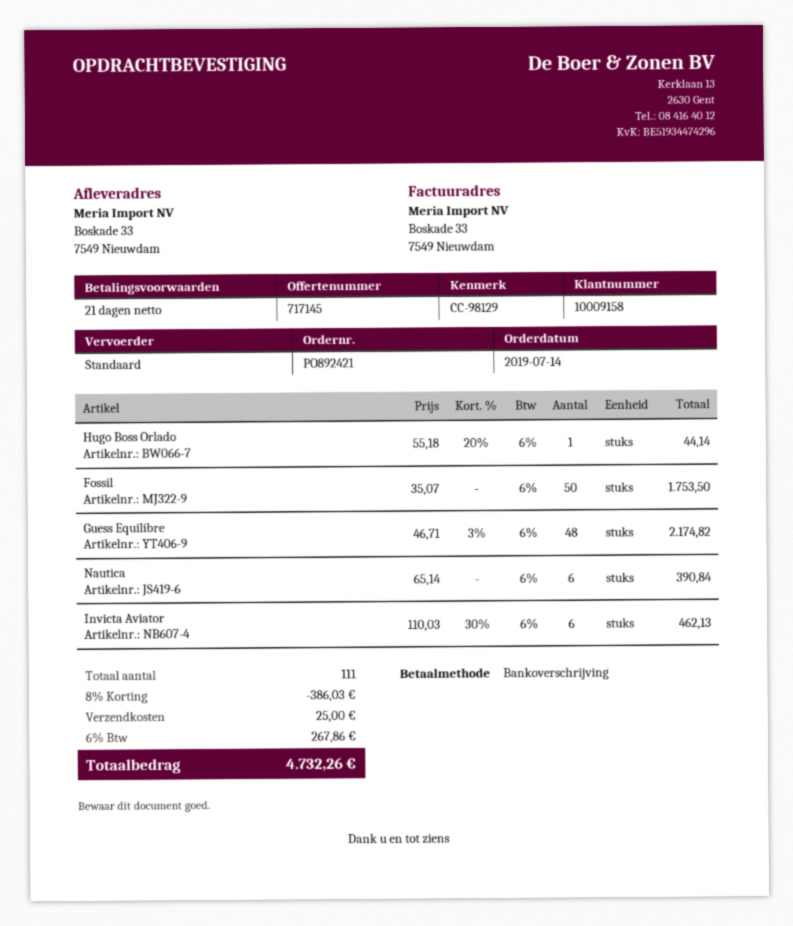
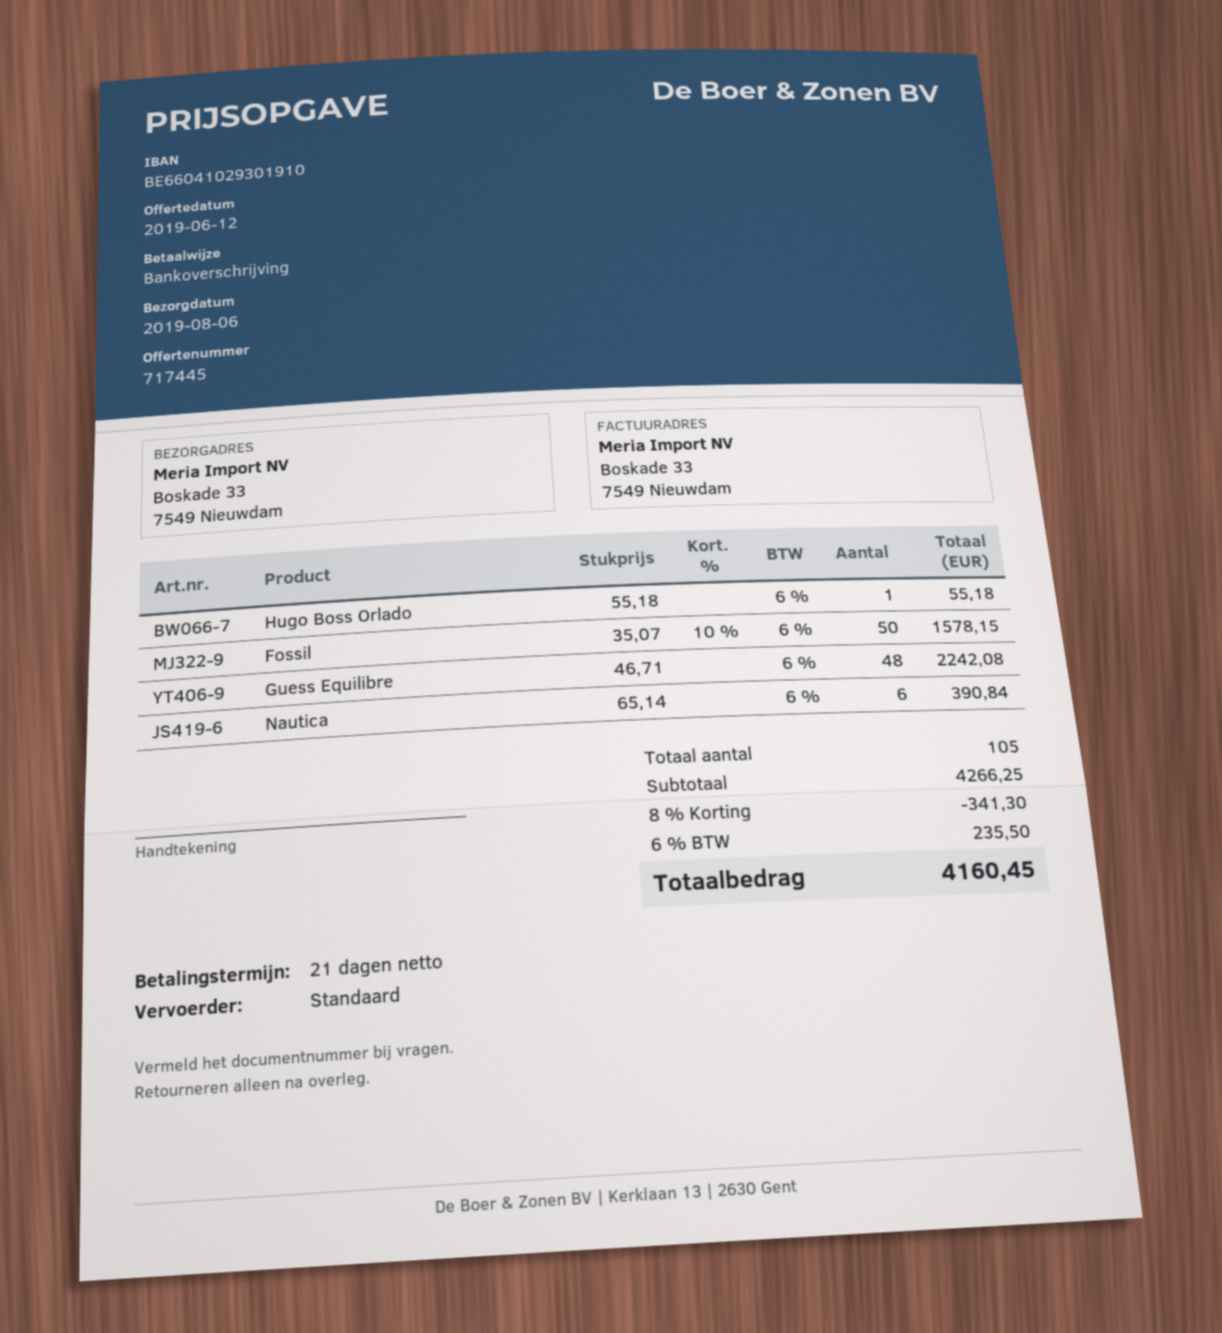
quote number: 717145 -> 717445
Hugo Boss Orlado: 1 x 55.18 - 20% = 44.14 -> 1 x 55.18 = 55.18
Fossil: 50 x 35.07 = 1753.50 -> 50 x 35.07 - 10% = 1578.15
Guess Equilibre: 48 x 46.71 - 3% = 2174.82 -> 48 x 46.71 = 2242.08
Invicta Aviator: 6 x 110.03 - 30% = 462.13 -> none
total quantity: 111 -> 105
discount: 8% = 386.03 -> 8% = 341.30
shipping: 25.00 -> none
tax: 6% = 267.86 -> 6% = 235.50
total: 4732.26 -> 4160.45

